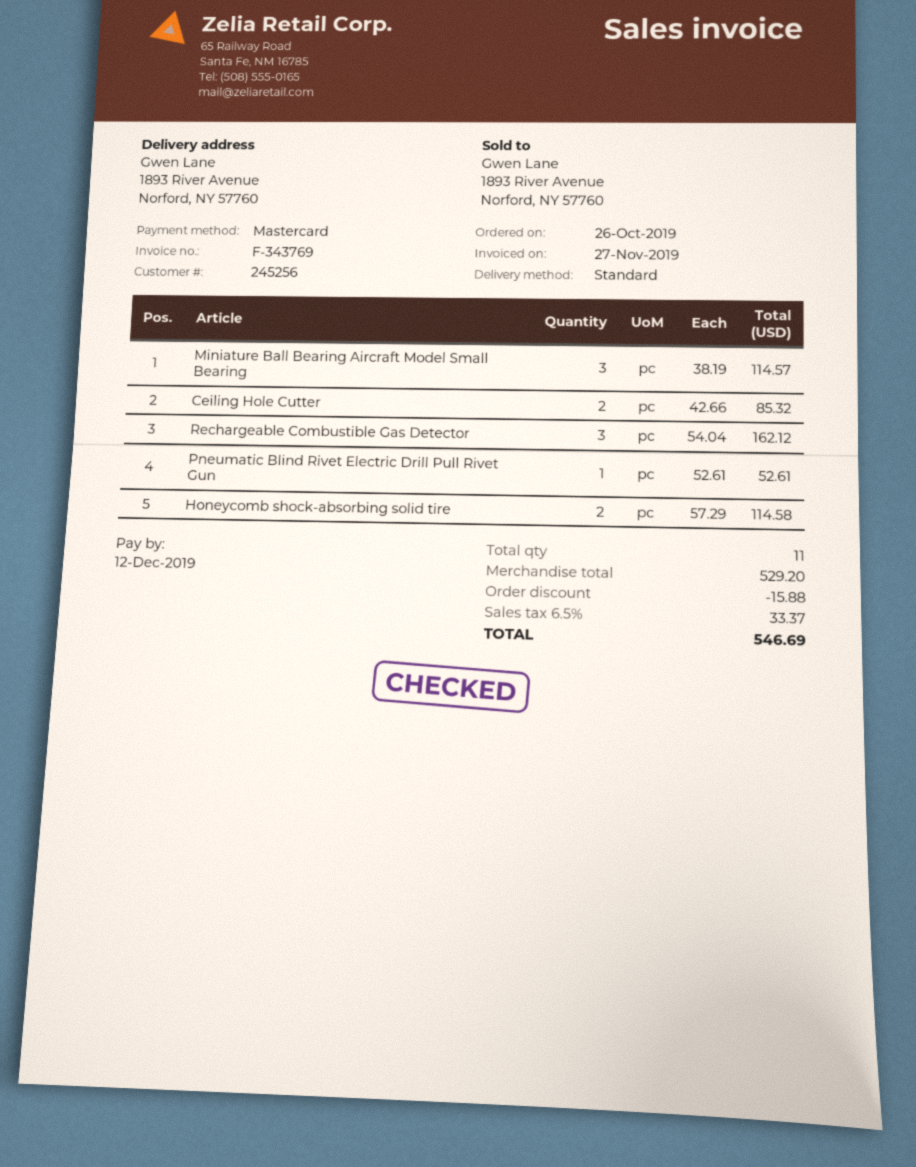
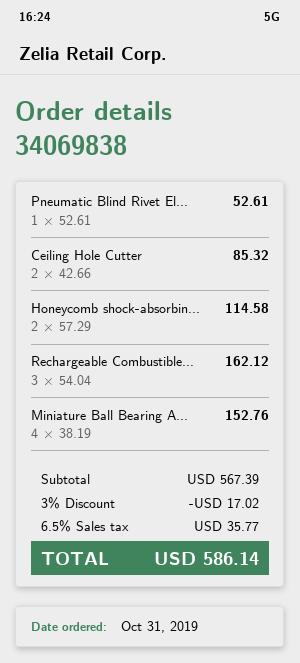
order date: 2019-10-26 -> 2019-10-31
Miniature Ball Bearing Aircraft Model Small Bearing: 3 x 38.19 = 114.57 -> 4 x 38.19 = 152.76
subtotal: 529.20 -> 567.39
discount: 15.88 -> 17.02
tax: 6.5% = 33.37 -> 6.5% = 35.77
total: 546.69 -> 586.14

